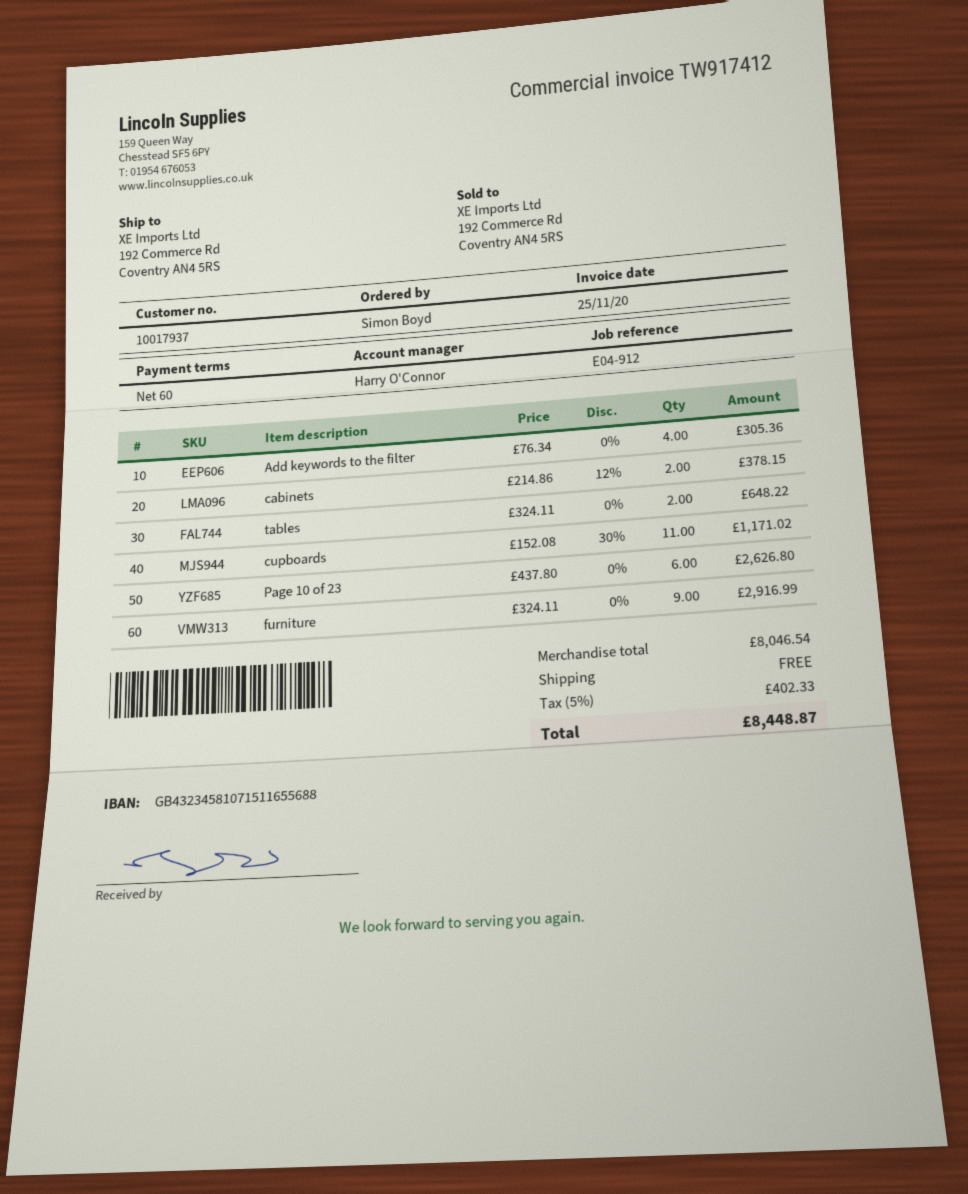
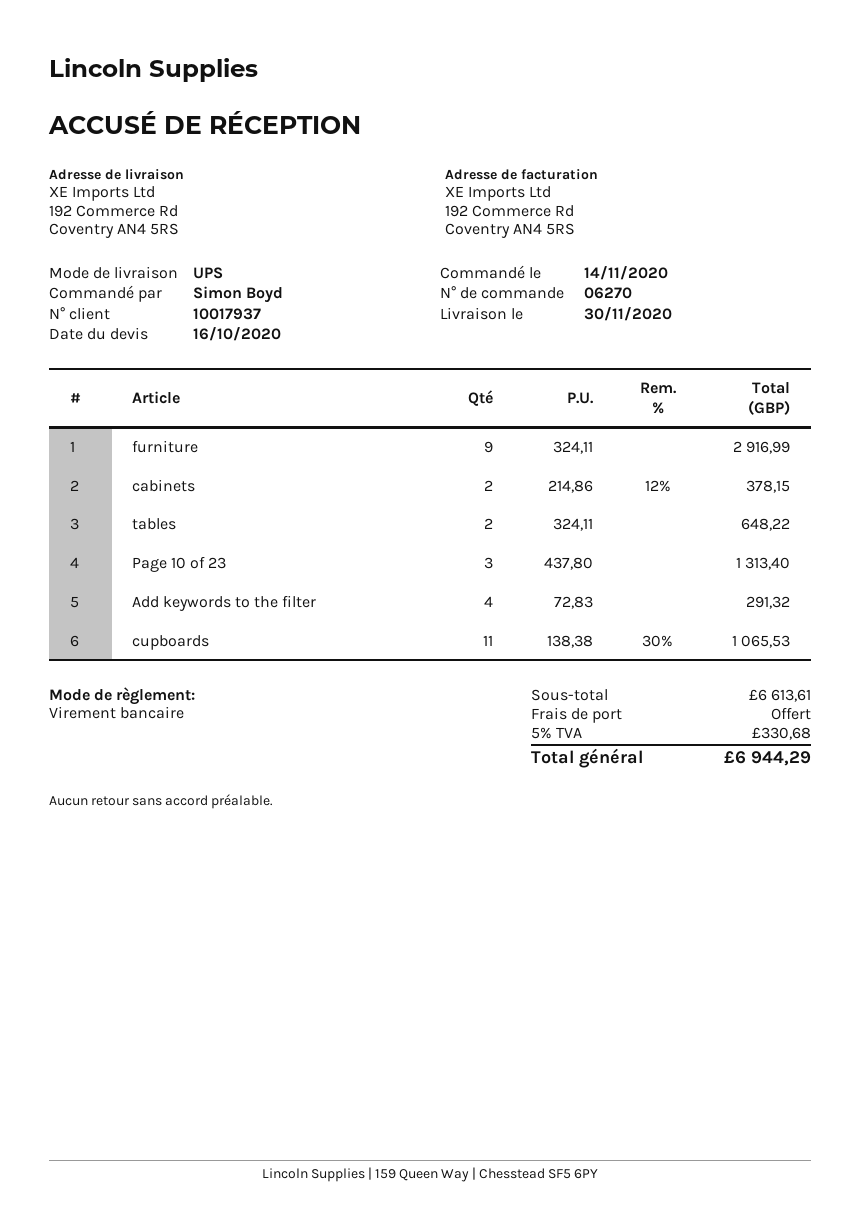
Add keywords to the filter: 4 x 76.34 = 305.36 -> 4 x 72.83 = 291.32
cupboards: 11 x 152.08 - 30% = 1171.02 -> 11 x 138.38 - 30% = 1065.53
Page 10 of 23: 6 x 437.80 = 2626.80 -> 3 x 437.80 = 1313.40
subtotal: 8046.54 -> 6613.61
tax: 5% = 402.33 -> 5% = 330.68
total: 8448.87 -> 6944.29

